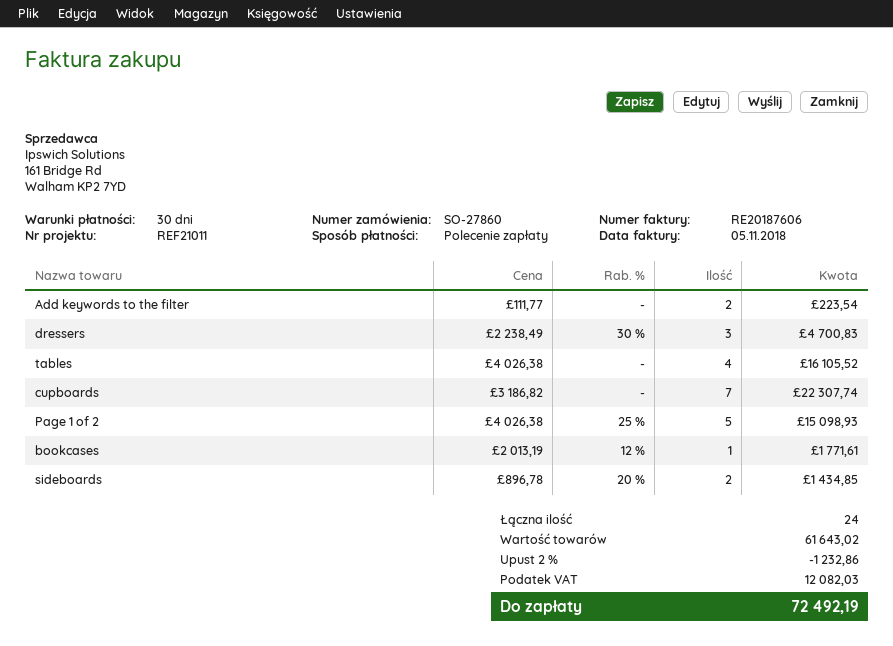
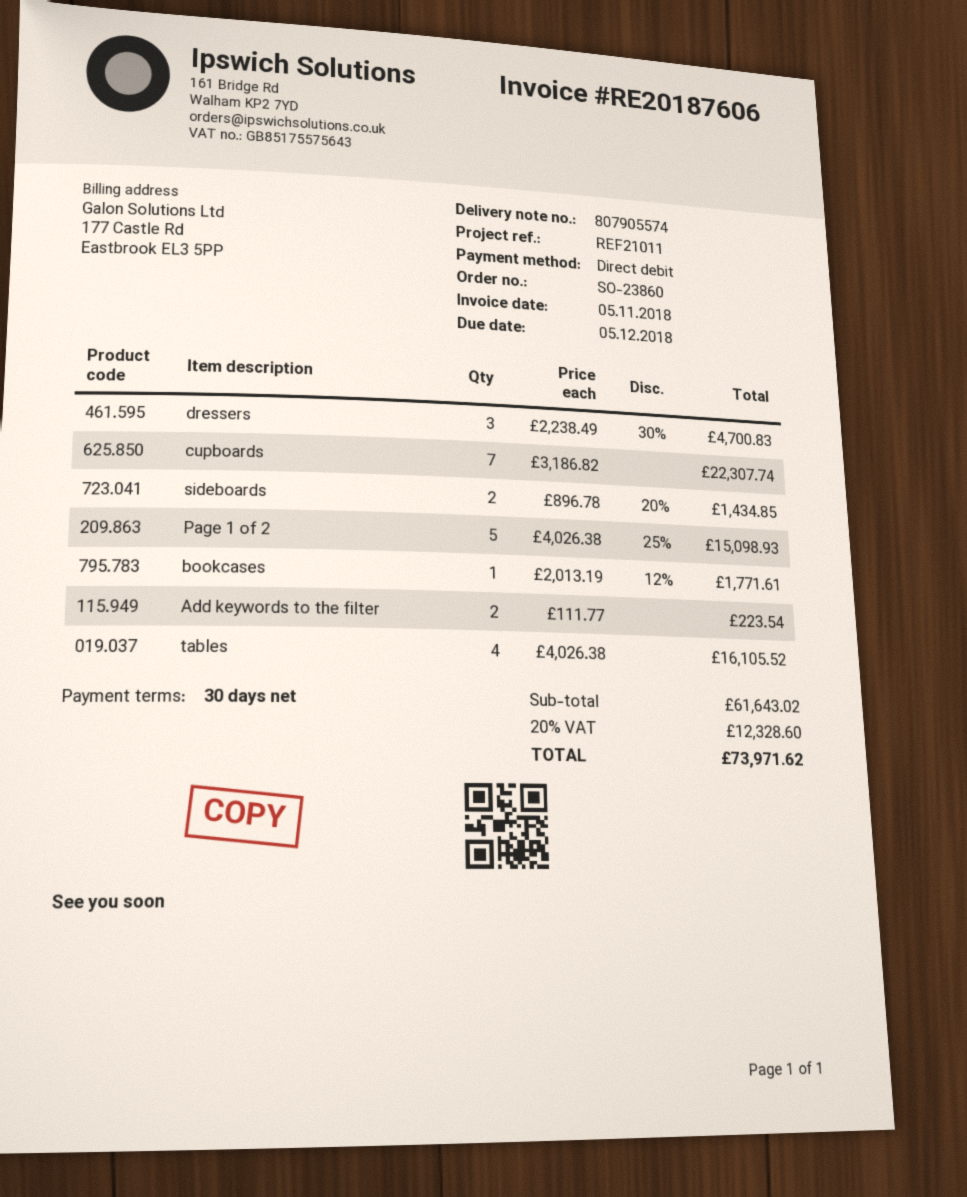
order number: SO-27860 -> SO-23860
discount: 2% = 1232.86 -> none
tax: 12082.03 -> 12328.60
total: 72492.19 -> 73971.62

